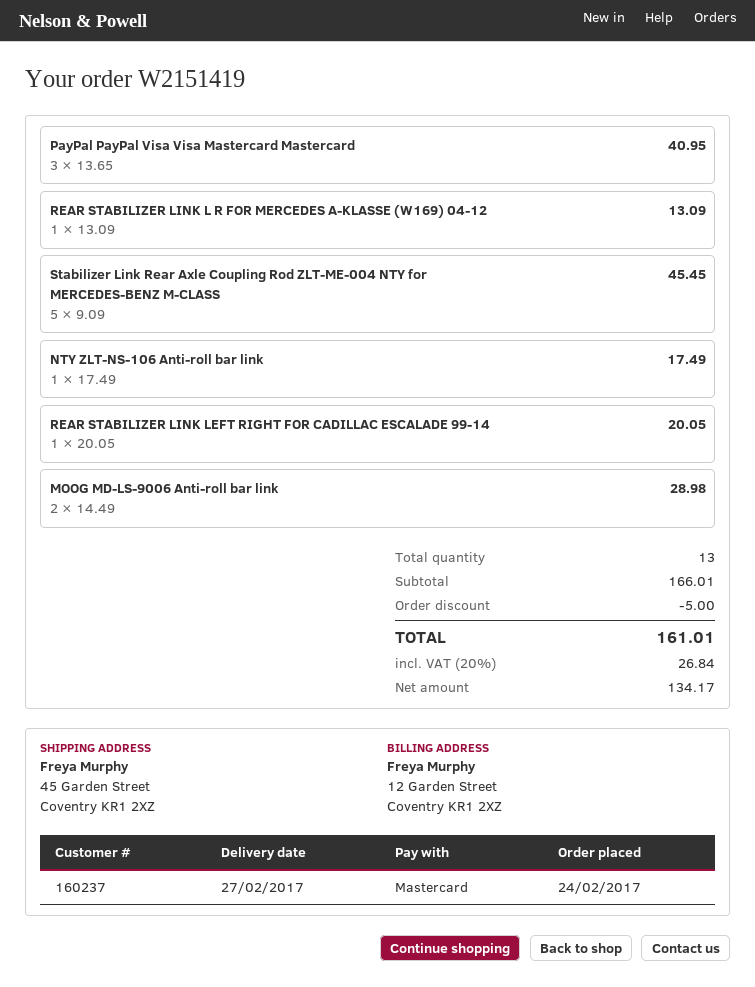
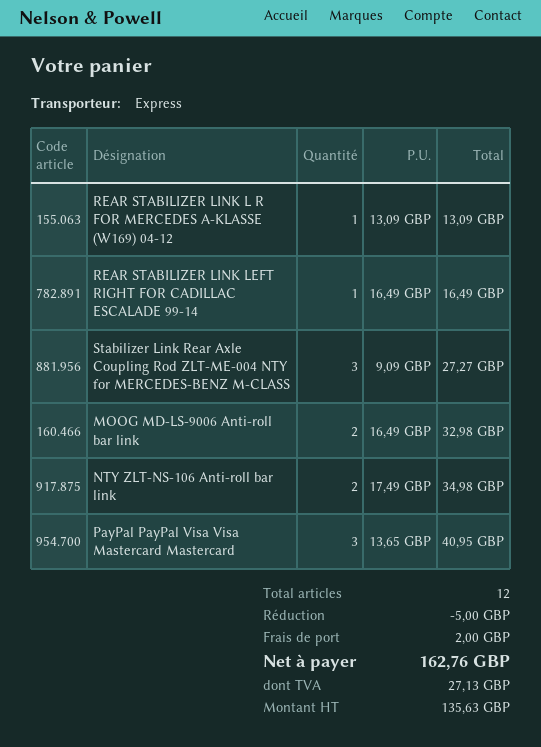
Stabilizer Link Rear Axle Coupling Rod ZLT-ME-004 NTY for MERCEDES-BENZ M-CLASS: 5 x 9.09 = 45.45 -> 3 x 9.09 = 27.27
NTY ZLT-NS-106 Anti-roll bar link: 1 x 17.49 = 17.49 -> 2 x 17.49 = 34.98
REAR STABILIZER LINK LEFT RIGHT FOR CADILLAC ESCALADE 99-14: 1 x 20.05 = 20.05 -> 1 x 16.49 = 16.49
MOOG MD-LS-9006 Anti-roll bar link: 2 x 14.49 = 28.98 -> 2 x 16.49 = 32.98
total quantity: 13 -> 12
shipping: none -> 2.00
net: 134.17 -> 135.63
tax: 26.84 -> 27.13
total: 161.01 -> 162.76

